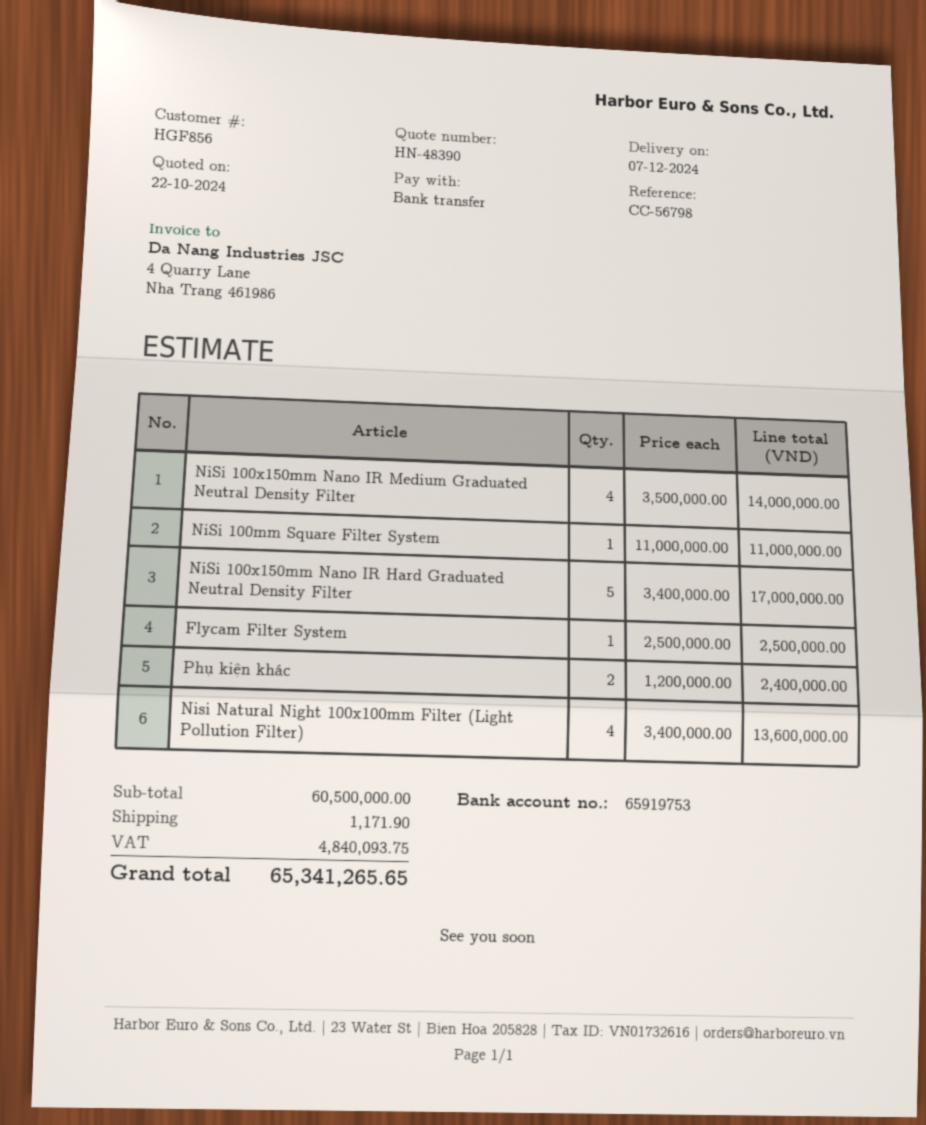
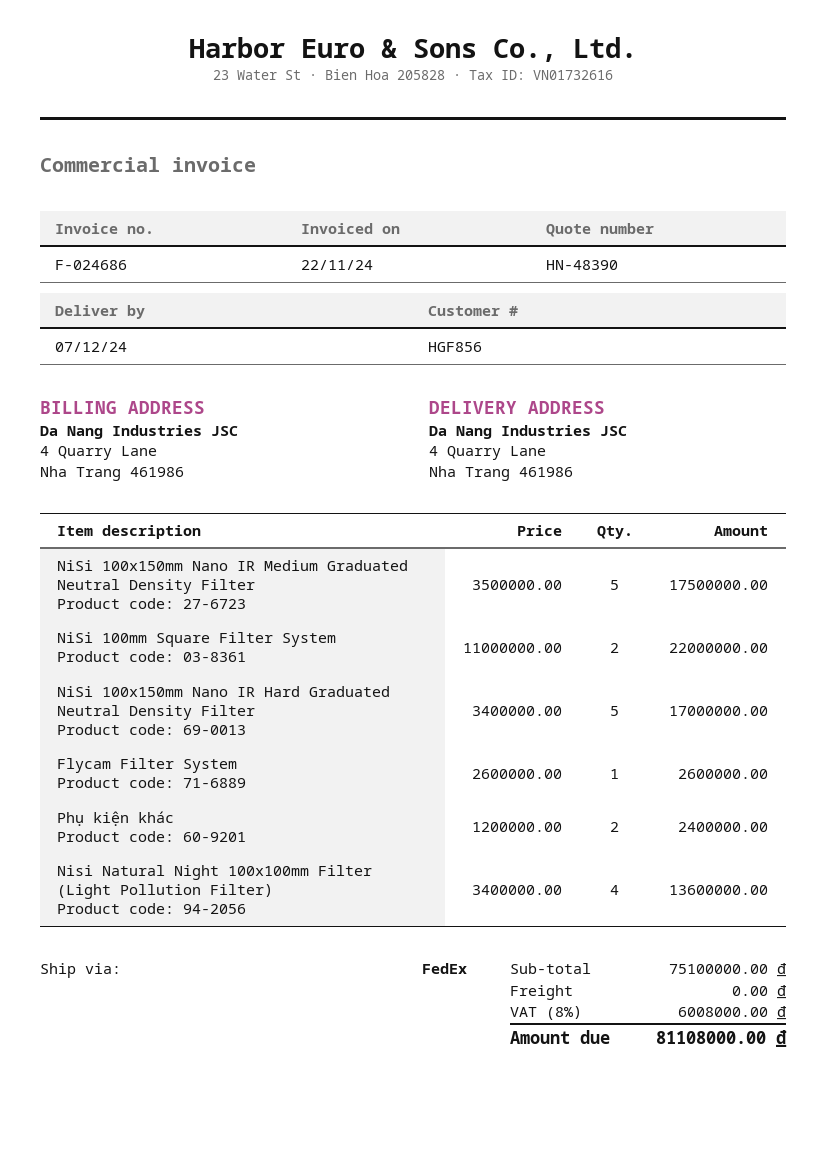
NiSi 100x150mm Nano IR Medium Graduated Neutral Density Filter: 4 x 3500000.00 = 14000000.00 -> 5 x 3500000.00 = 17500000.00
NiSi 100mm Square Filter System: 1 x 11000000.00 = 11000000.00 -> 2 x 11000000.00 = 22000000.00
Flycam Filter System: 1 x 2500000.00 = 2500000.00 -> 1 x 2600000.00 = 2600000.00
subtotal: 60500000.00 -> 75100000.00
shipping: 1171.90 -> 0.00
tax: 4840093.75 -> 6008000.00
total: 65341265.65 -> 81108000.00

